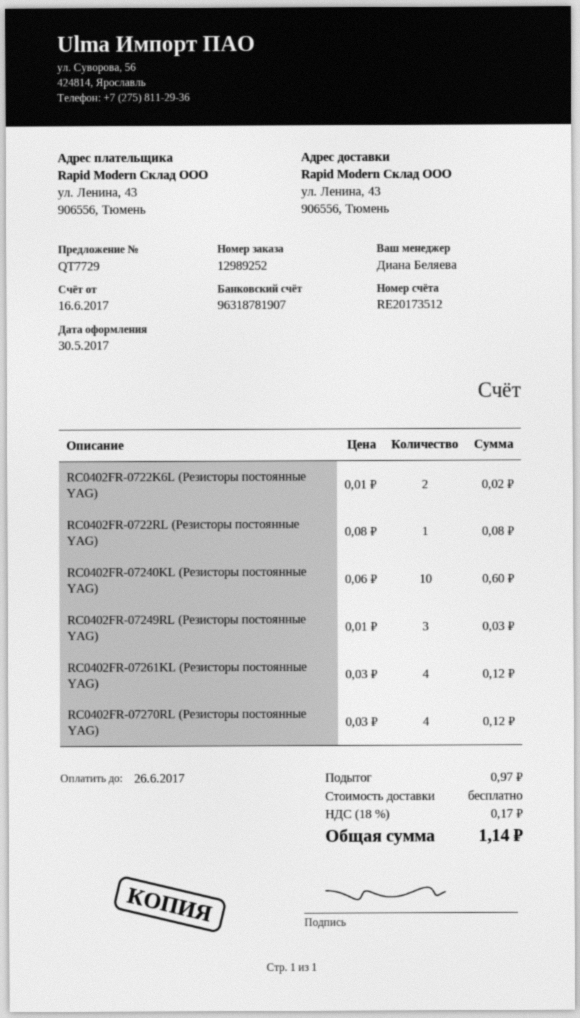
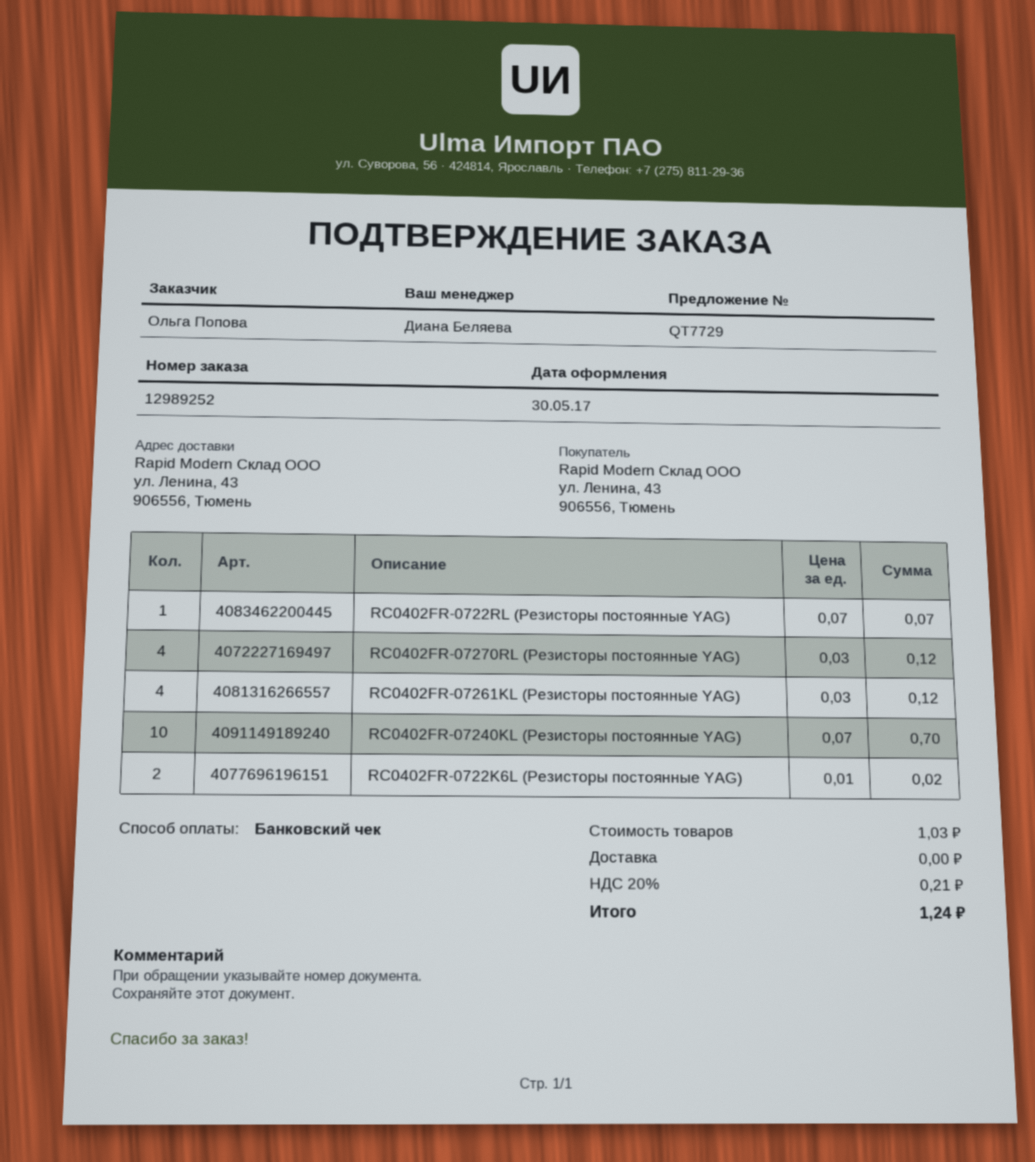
RC0402FR-0722RL (Резисторы постоянные YAG): 1 x 0.08 = 0.08 -> 1 x 0.07 = 0.07
RC0402FR-07240KL (Резисторы постоянные YAG): 10 x 0.06 = 0.60 -> 10 x 0.07 = 0.70
RC0402FR-07249RL (Резисторы постоянные YAG): 3 x 0.01 = 0.03 -> none
subtotal: 0.97 -> 1.03
tax: 18% = 0.17 -> 20% = 0.21
total: 1.14 -> 1.24

